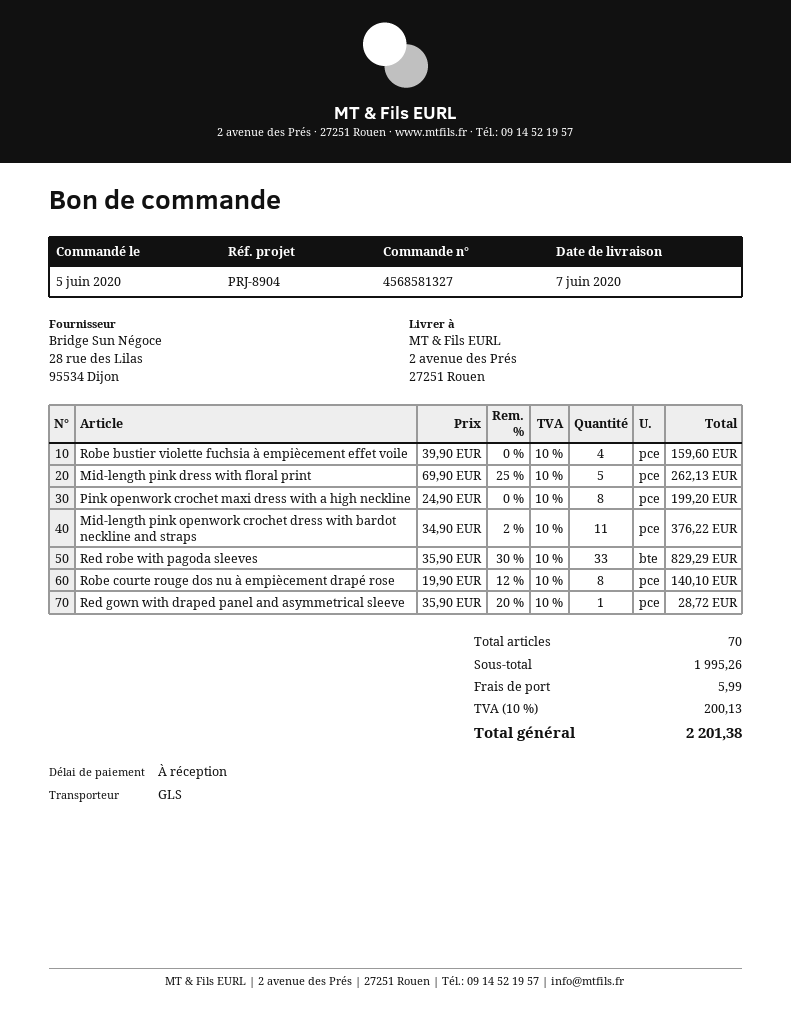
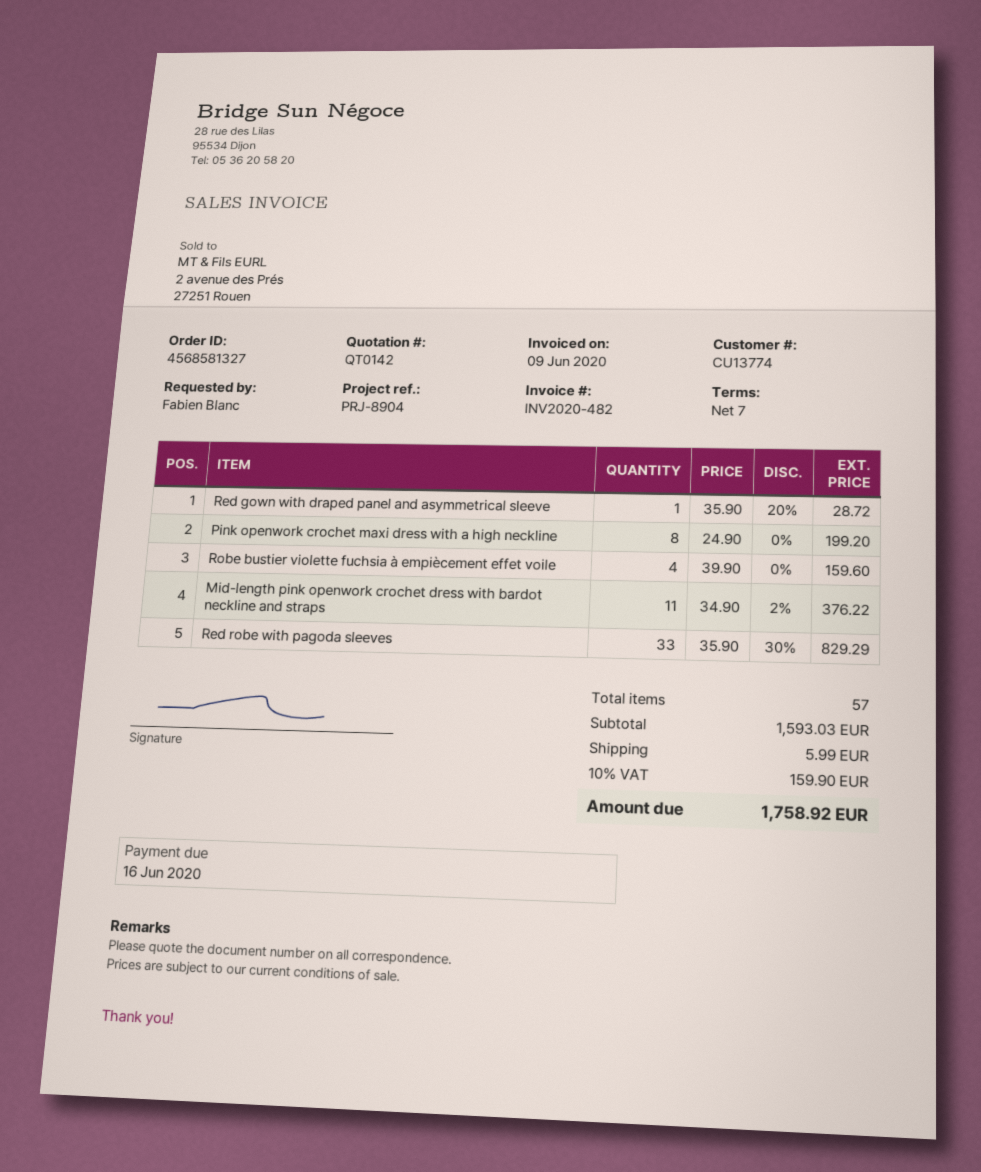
payment terms: on receipt -> 7 days
Mid-length pink dress with floral print: 5 x 69.90 - 25% = 262.13 -> none
Robe courte rouge dos nu à empiècement drapé rose: 8 x 19.90 - 12% = 140.10 -> none
total quantity: 70 -> 57
subtotal: 1995.26 -> 1593.03
tax: 10% = 200.13 -> 10% = 159.90
total: 2201.38 -> 1758.92

